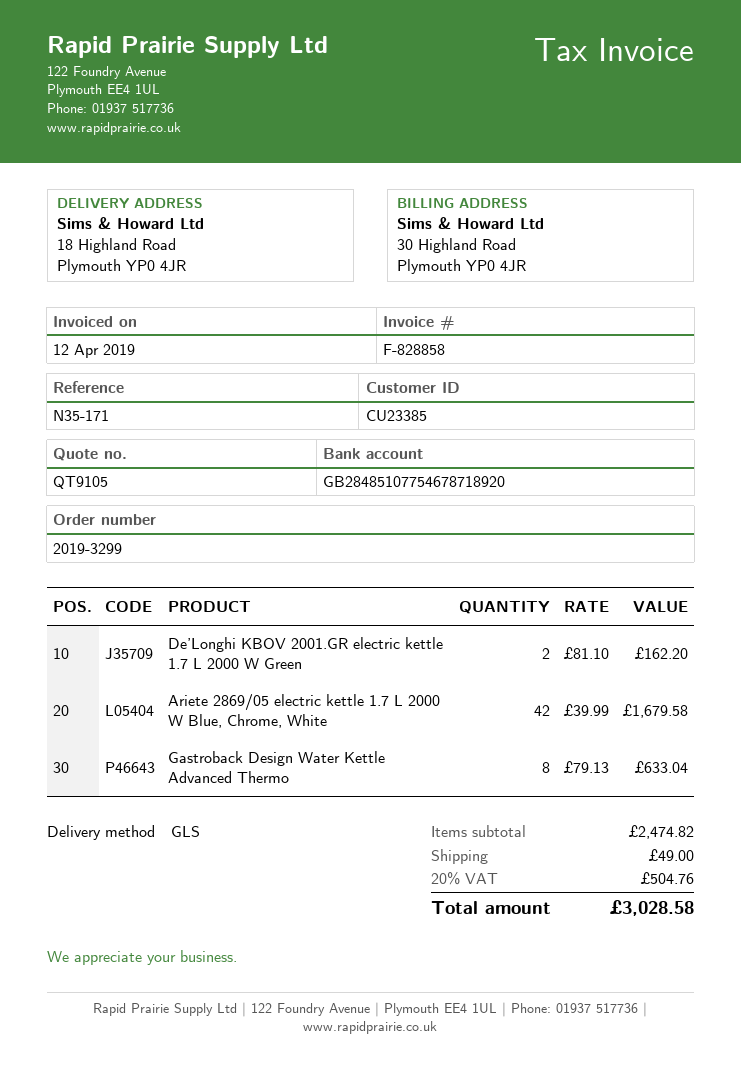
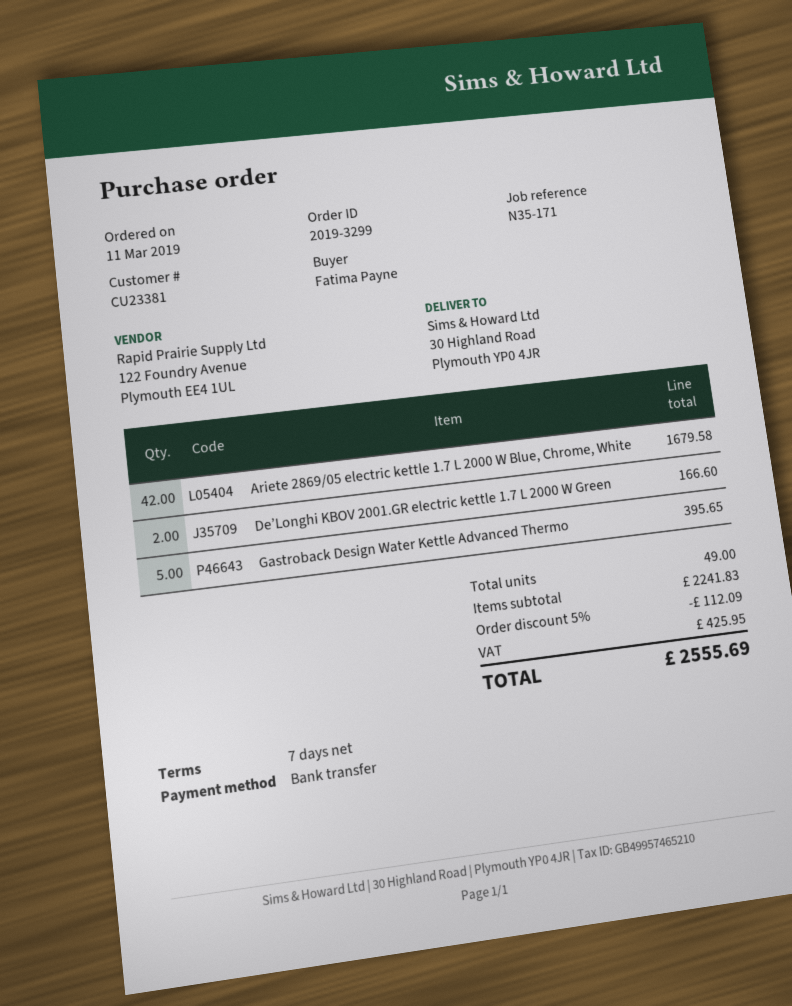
customer number: CU23385 -> CU23381
ship to: 18 Highland Road, Plymouth YP0 4JR -> 30 Highland Road, Plymouth YP0 4JR
De’Longhi KBOV 2001.GR electric kettle 1.7 L 2000 W Green: 2 for 162.20 -> 2 for 166.60
Gastroback Design Water Kettle Advanced Thermo: 8 for 633.04 -> 5 for 395.65
subtotal: 2474.82 -> 2241.83
discount: none -> 5% = 112.09
shipping: 49.00 -> none
tax: 504.76 -> 425.95
total: 3028.58 -> 2555.69

